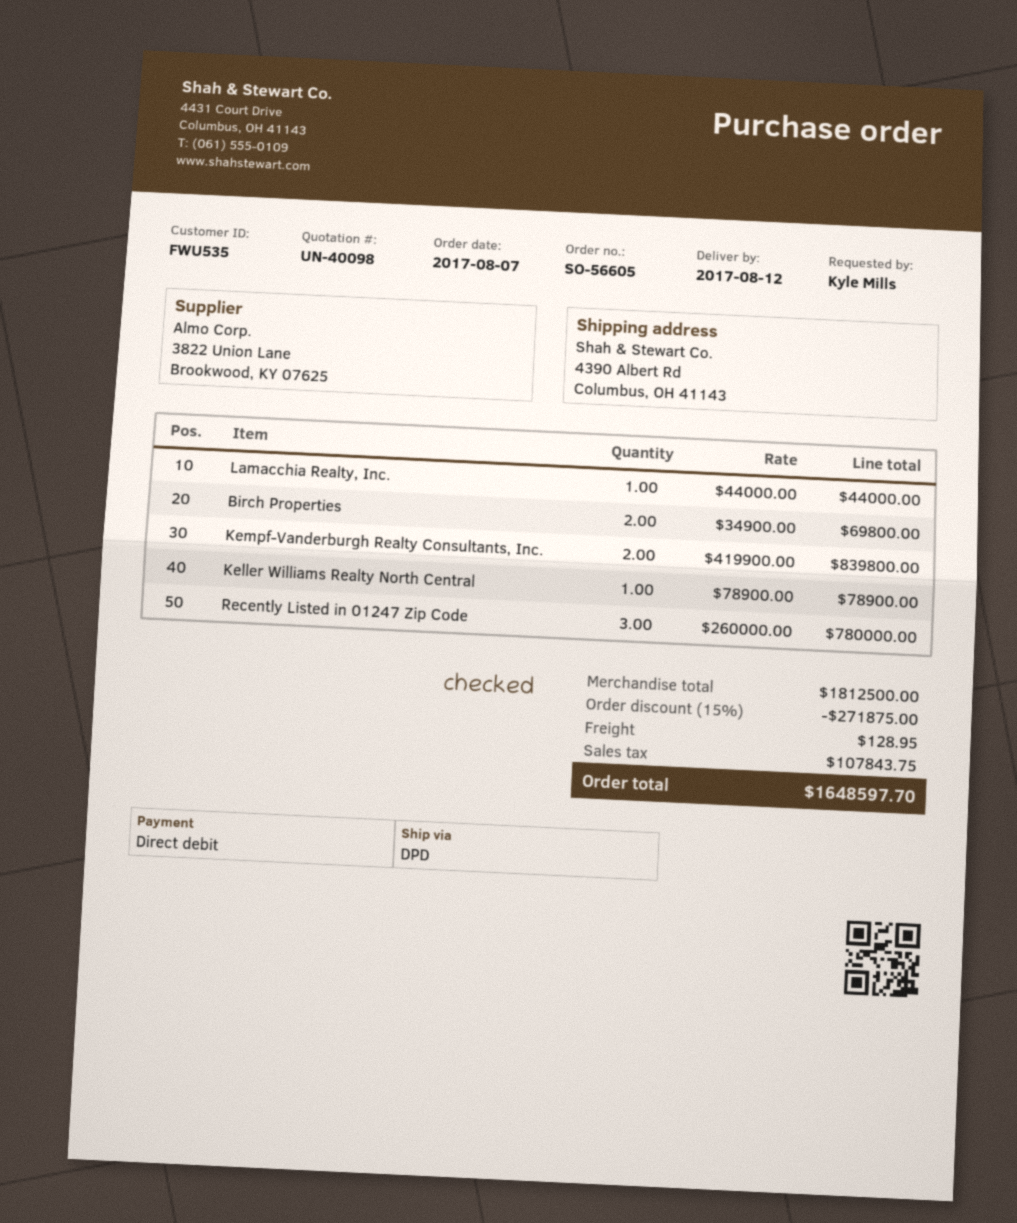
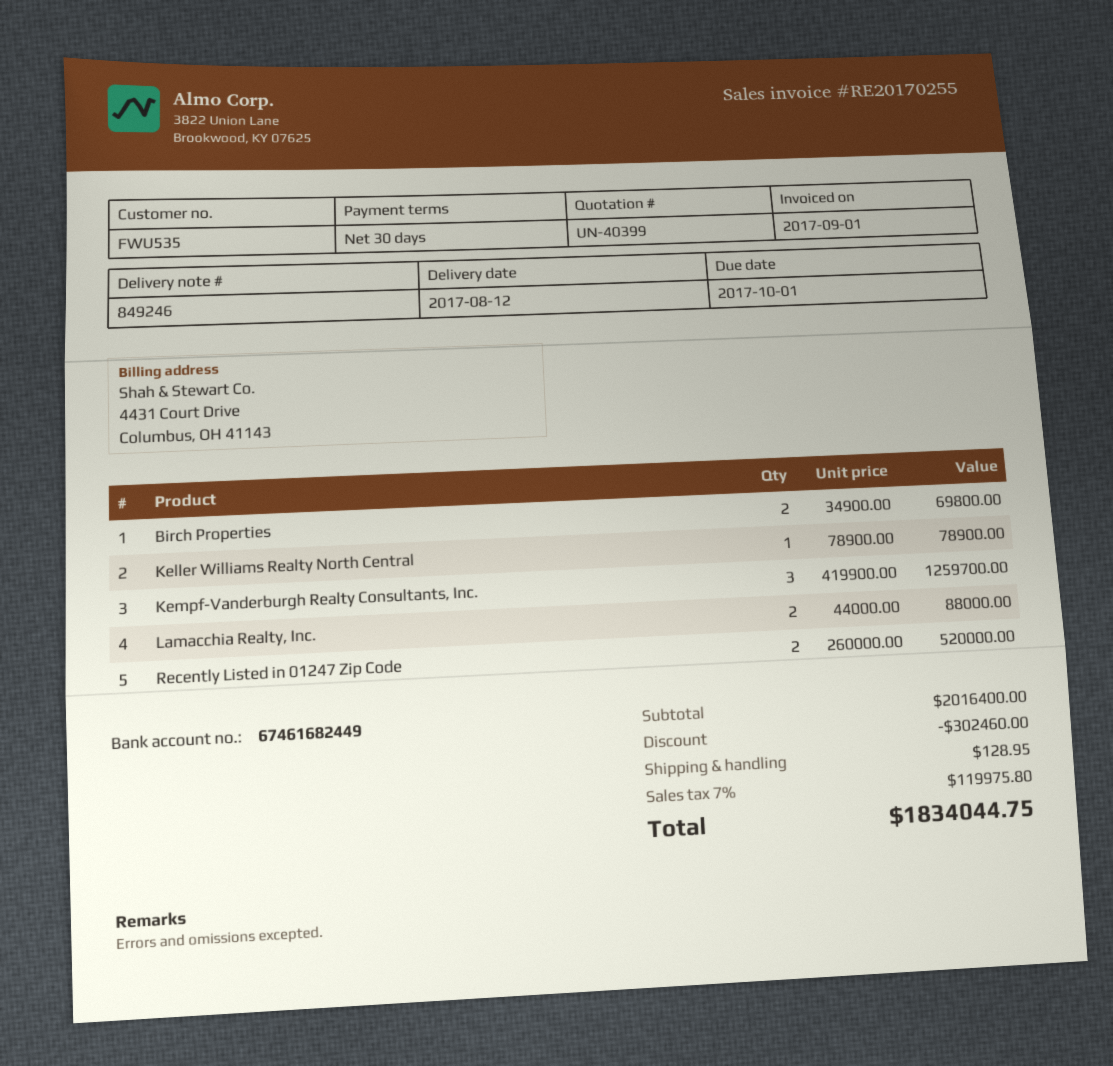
quote number: UN-40098 -> UN-40399
Lamacchia Realty, Inc.: 1 x 44000.00 = 44000.00 -> 2 x 44000.00 = 88000.00
Kempf-Vanderburgh Realty Consultants, Inc.: 2 x 419900.00 = 839800.00 -> 3 x 419900.00 = 1259700.00
Recently Listed in 01247 Zip Code: 3 x 260000.00 = 780000.00 -> 2 x 260000.00 = 520000.00
subtotal: 1812500.00 -> 2016400.00
discount: 271875.00 -> 302460.00
tax: 107843.75 -> 119975.80
total: 1648597.70 -> 1834044.75

